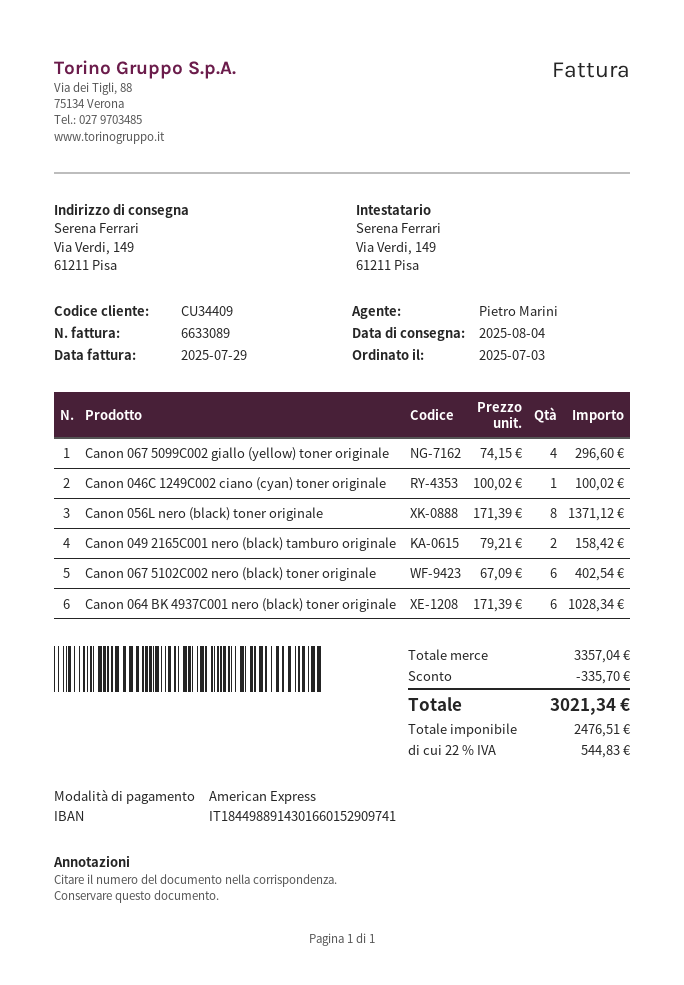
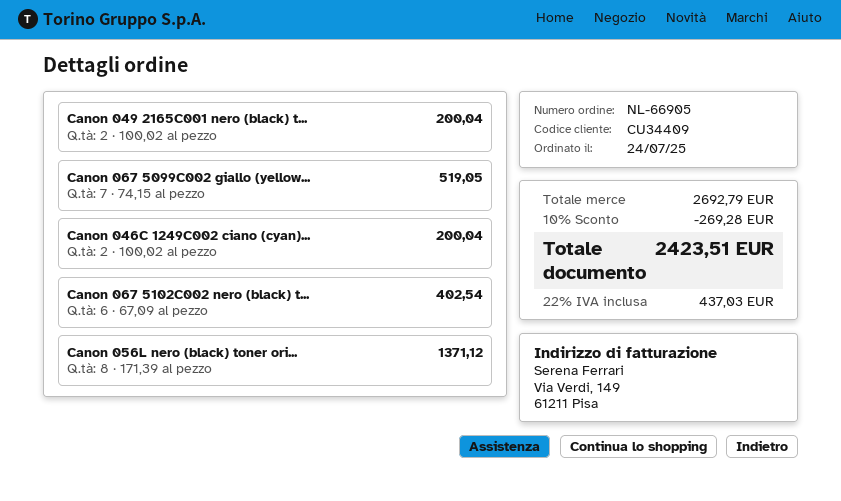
order date: 2025-07-03 -> 2025-07-24
Canon 067 5099C002 giallo (yellow) toner originale: 4 x 74.15 = 296.60 -> 7 x 74.15 = 519.05
Canon 046C 1249C002 ciano (cyan) toner originale: 1 x 100.02 = 100.02 -> 2 x 100.02 = 200.04
Canon 049 2165C001 nero (black) tamburo originale: 2 x 79.21 = 158.42 -> 2 x 100.02 = 200.04
Canon 064 BK 4937C001 nero (black) toner originale: 6 x 171.39 = 1028.34 -> none
subtotal: 3357.04 -> 2692.79
discount: 335.70 -> 269.28
tax: 22% = 544.83 -> 22% = 437.03
total: 3021.34 -> 2423.51

